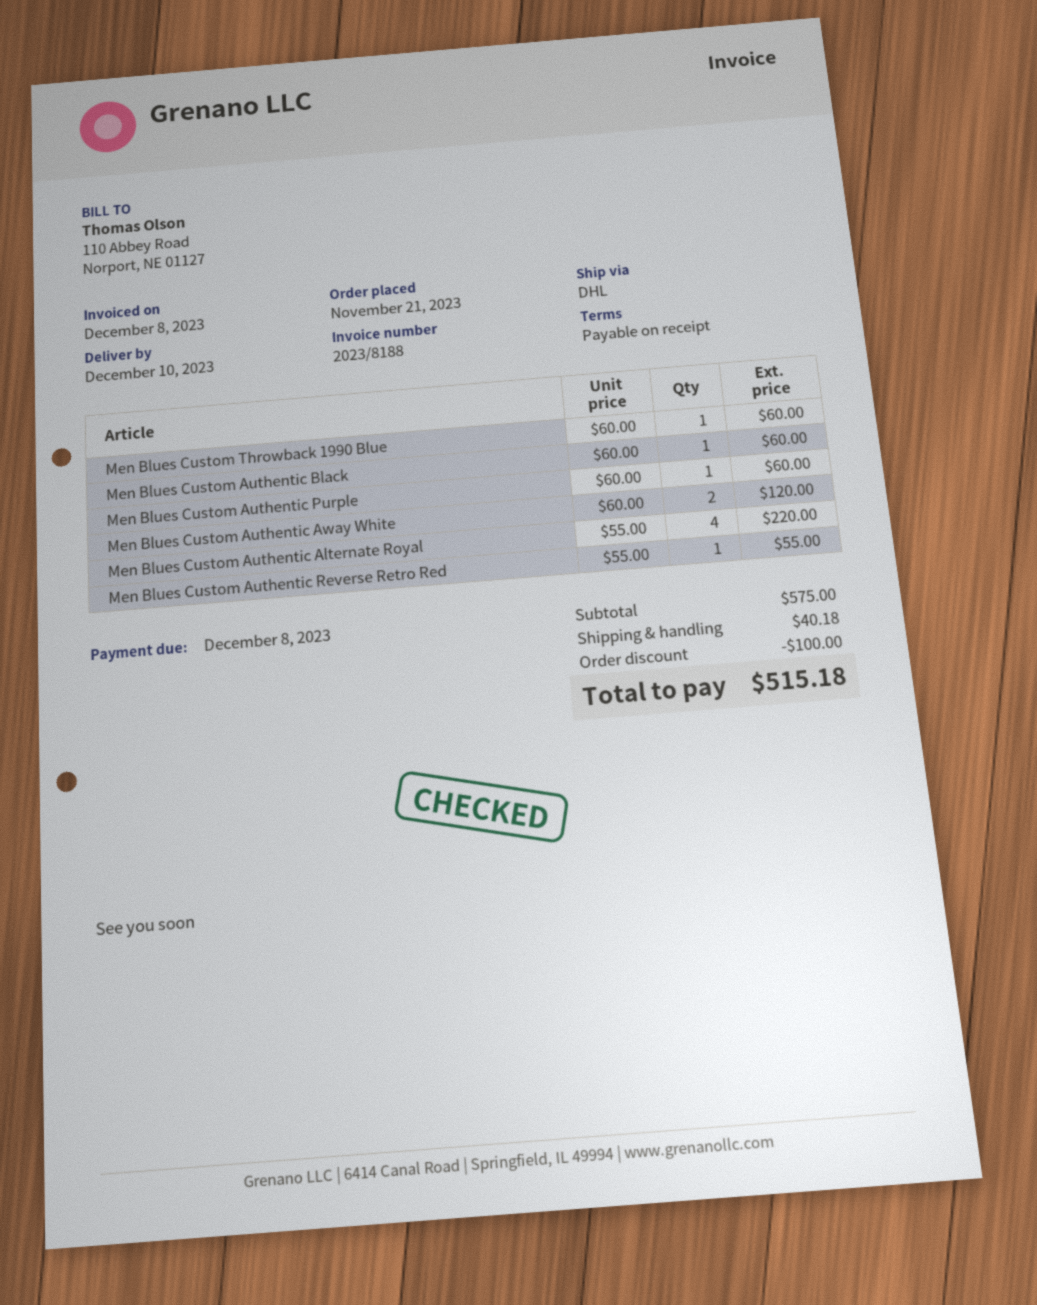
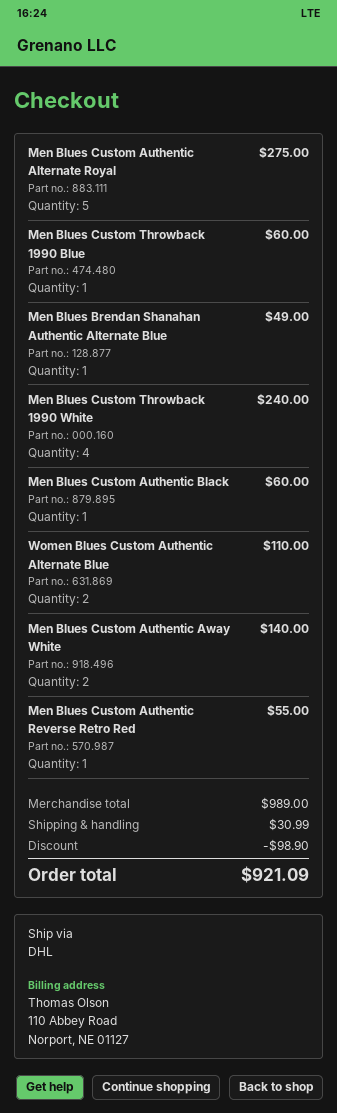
Men Blues Custom Authentic Purple: 1 for 60.00 -> none
Men Blues Custom Authentic Away White: 2 for 120.00 -> 2 for 140.00
Men Blues Custom Authentic Alternate Royal: 4 for 220.00 -> 5 for 275.00
Men Blues Brendan Shanahan Authentic Alternate Blue: none -> 1 for 49.00
Men Blues Custom Throwback 1990 White: none -> 4 for 240.00
Women Blues Custom Authentic Alternate Blue: none -> 2 for 110.00
subtotal: 575.00 -> 989.00
discount: 100.00 -> 98.90
shipping: 40.18 -> 30.99
total: 515.18 -> 921.09

